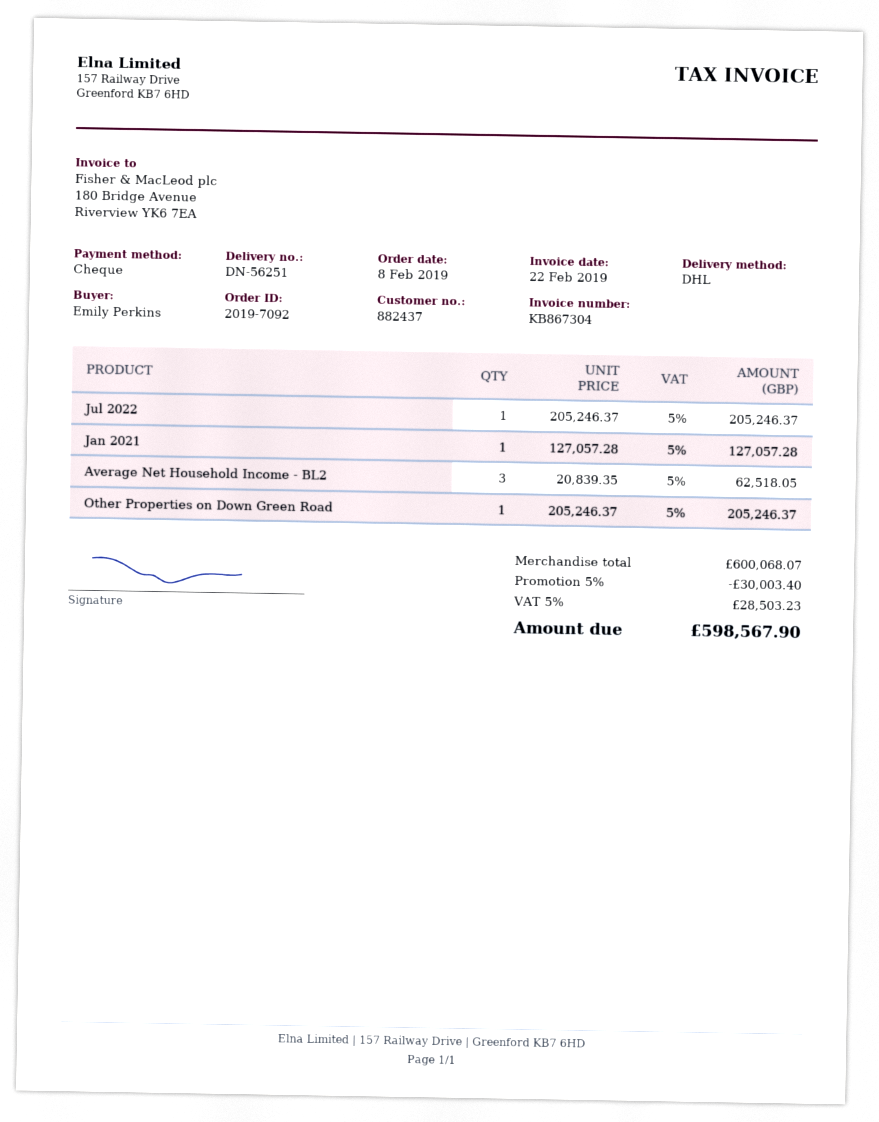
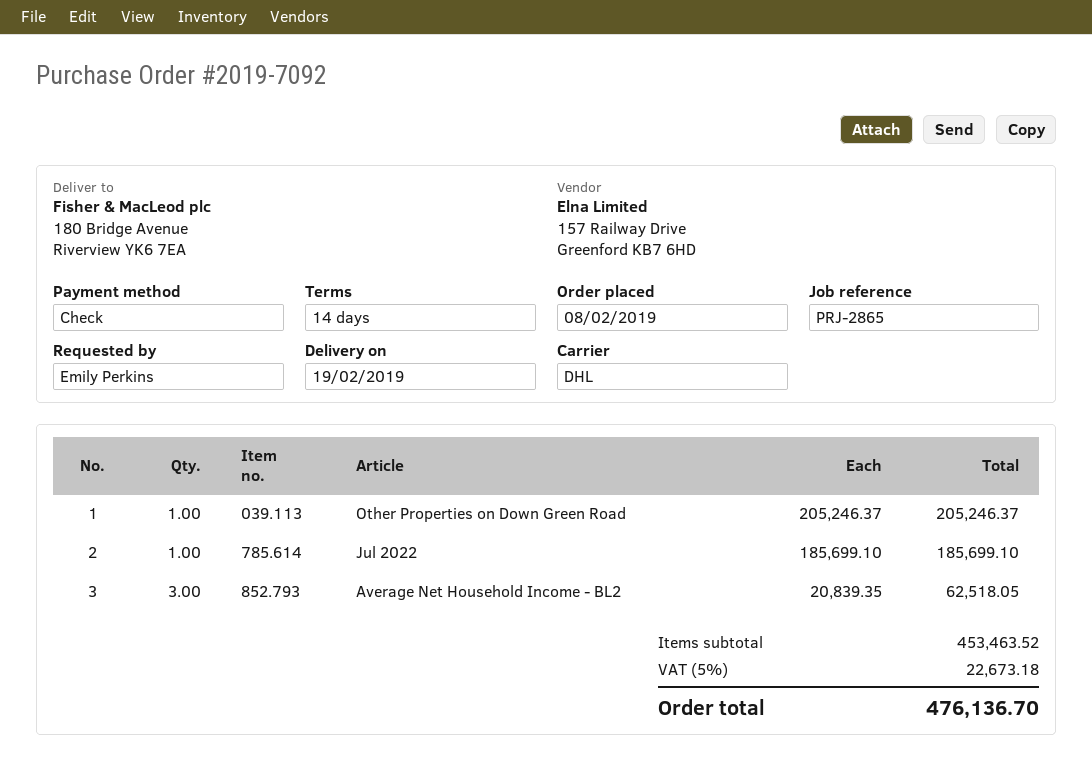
Jul 2022: 1 x 205246.37 = 205246.37 -> 1 x 185699.10 = 185699.10
Jan 2021: 1 x 127057.28 = 127057.28 -> none
subtotal: 600068.07 -> 453463.52
discount: 5% = 30003.40 -> none
tax: 5% = 28503.23 -> 5% = 22673.18
total: 598567.90 -> 476136.70

